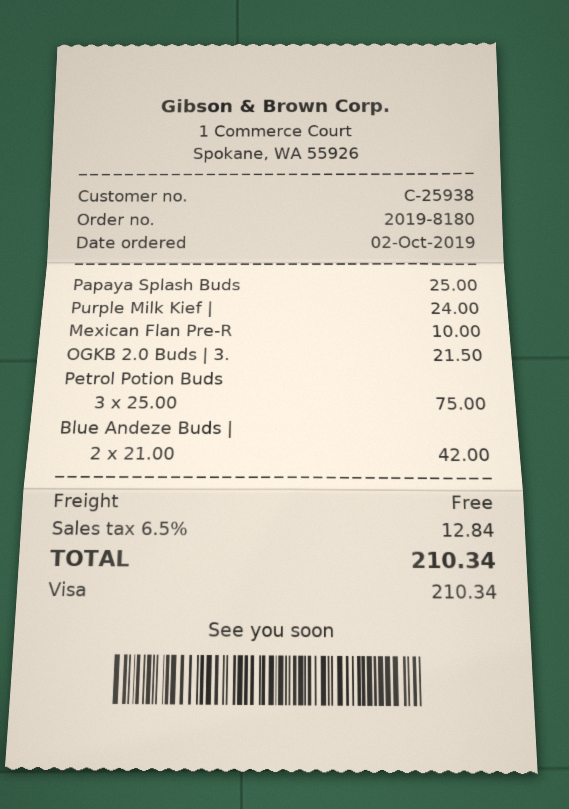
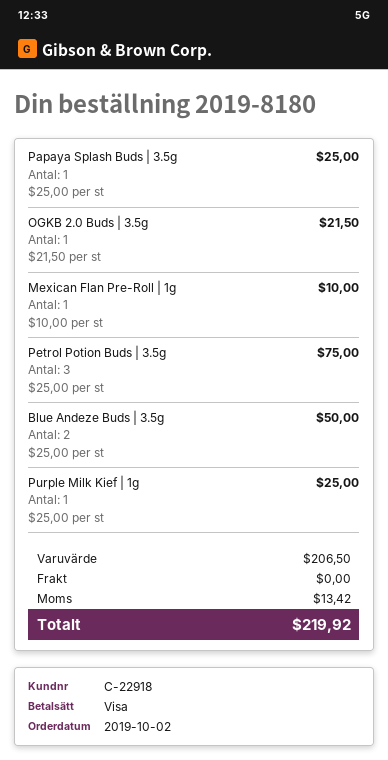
customer number: C-25938 -> C-22918
Purple Milk Kief |: 1 x 24.00 = 24.00 -> 1 x 25.00 = 25.00
Blue Andeze Buds |: 2 x 21.00 = 42.00 -> 2 x 25.00 = 50.00
tax: 12.84 -> 13.42
total: 210.34 -> 219.92

